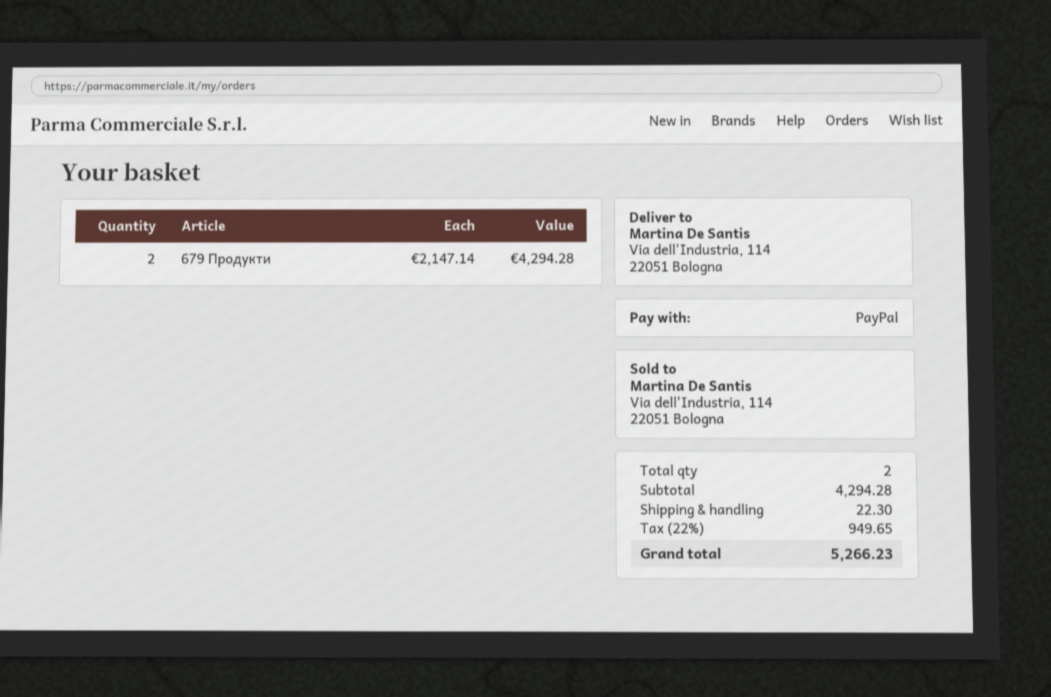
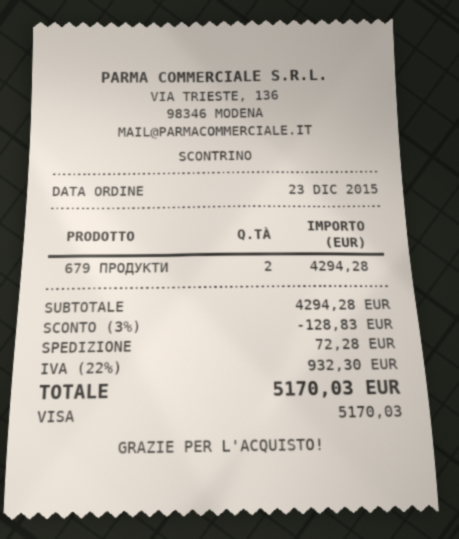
payment method: PayPal -> Visa
discount: none -> 3% = 128.83
shipping: 22.30 -> 72.28
tax: 22% = 949.65 -> 22% = 932.30
total: 5266.23 -> 5170.03

